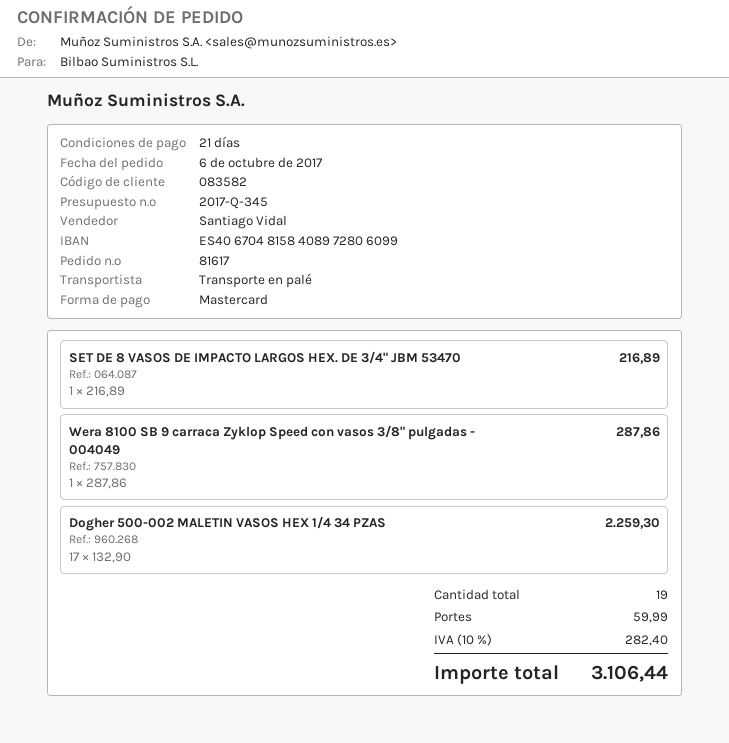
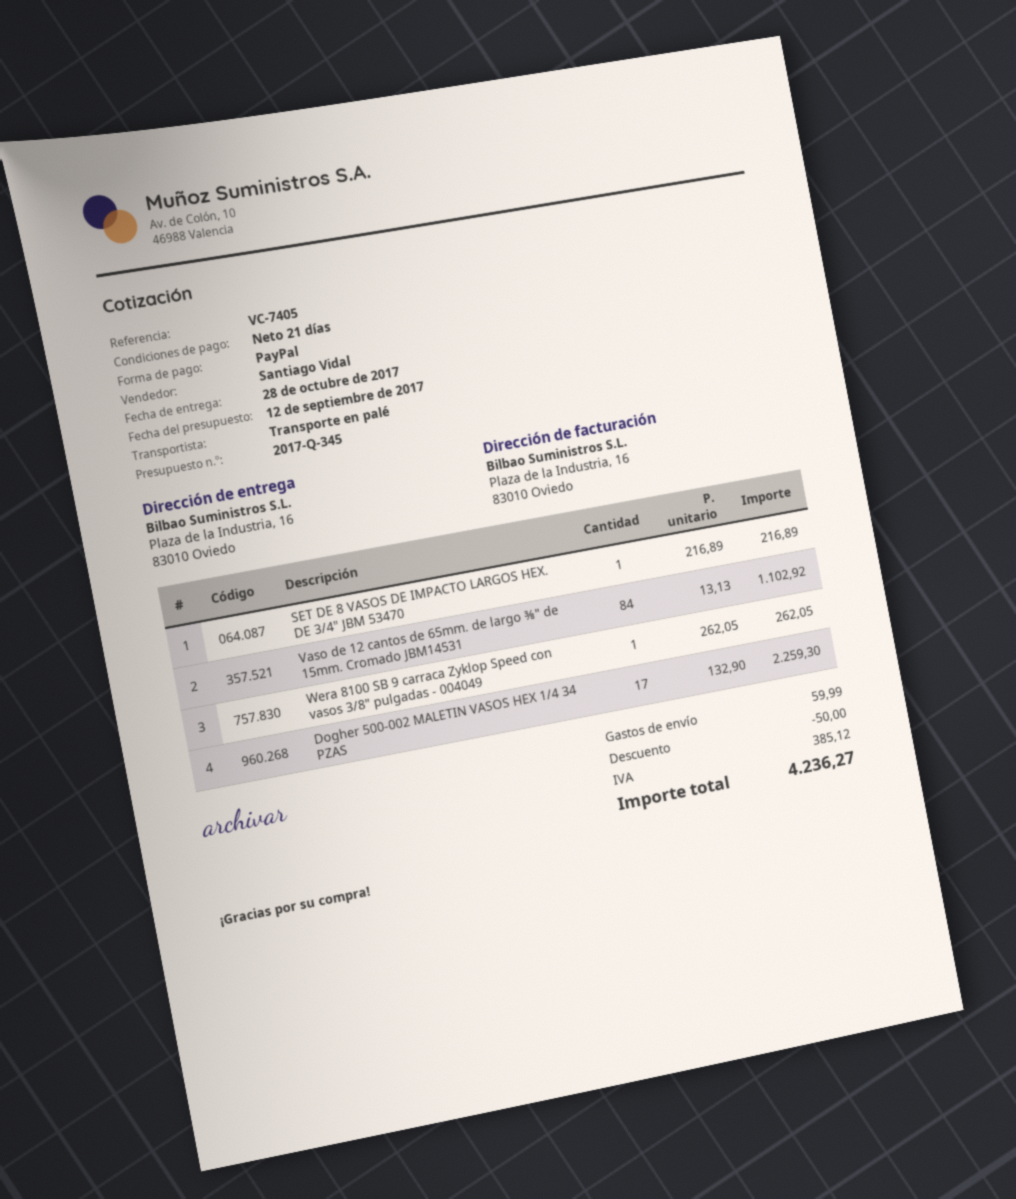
payment method: Mastercard -> PayPal
Wera 8100 SB 9 carraca Zyklop Speed con vasos 3/8" pulgadas - 004049: 1 x 287.86 = 287.86 -> 1 x 262.05 = 262.05
Vaso de 12 cantos de 65mm. de largo ⅜" de 15mm. Cromado JBM14531: none -> 84 x 13.13 = 1102.92
discount: none -> 50.00
tax: 282.40 -> 385.12
total: 3106.44 -> 4236.27

